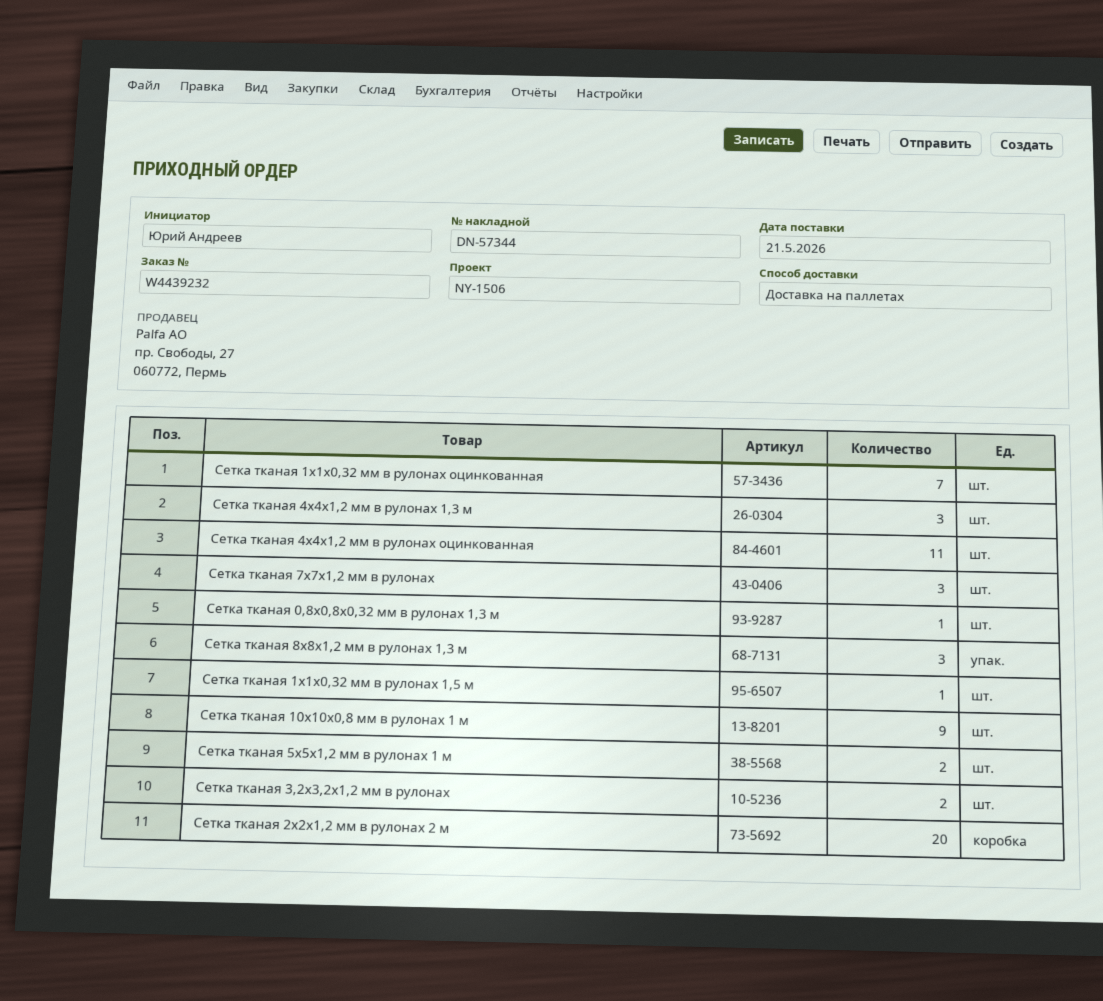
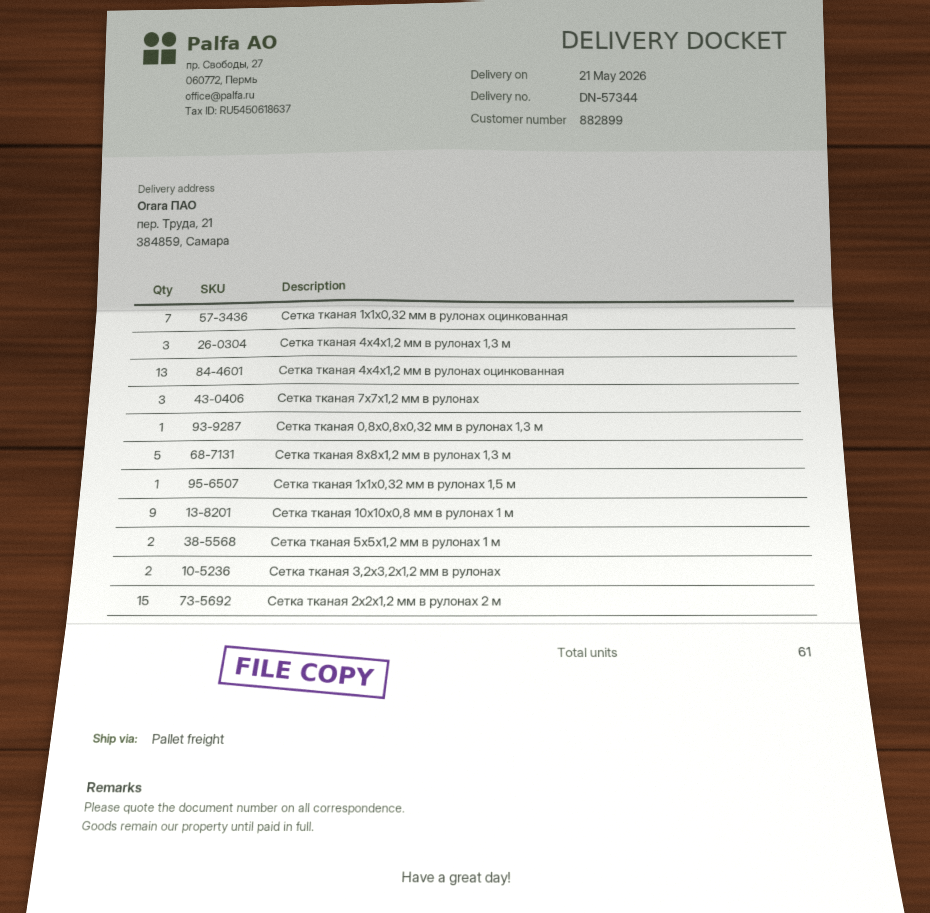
Сетка тканая 4х4х1,2 мм в рулонах оцинкованная: 11 -> 13
Сетка тканая 8х8х1,2 мм в рулонах 1,3 м: 3 -> 5
Сетка тканая 2х2х1,2 мм в рулонах 2 м: 20 -> 15

